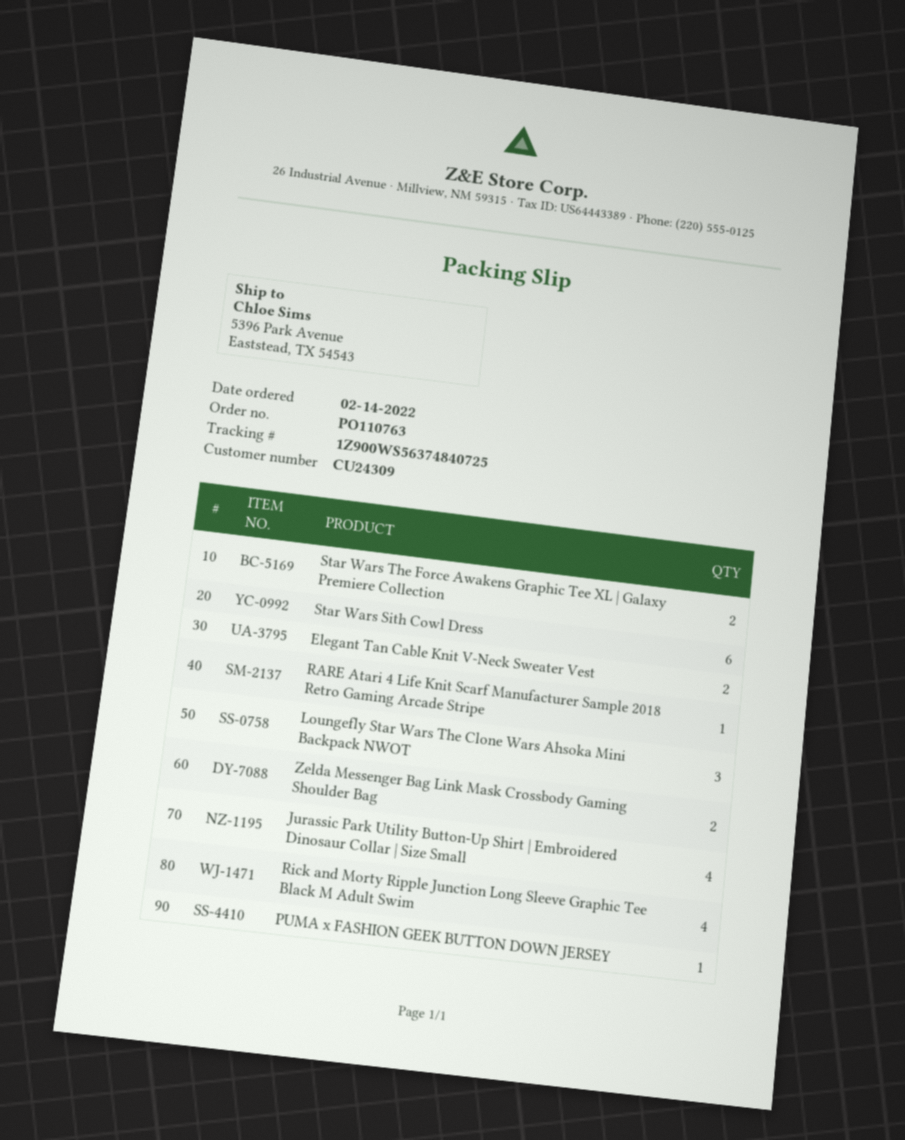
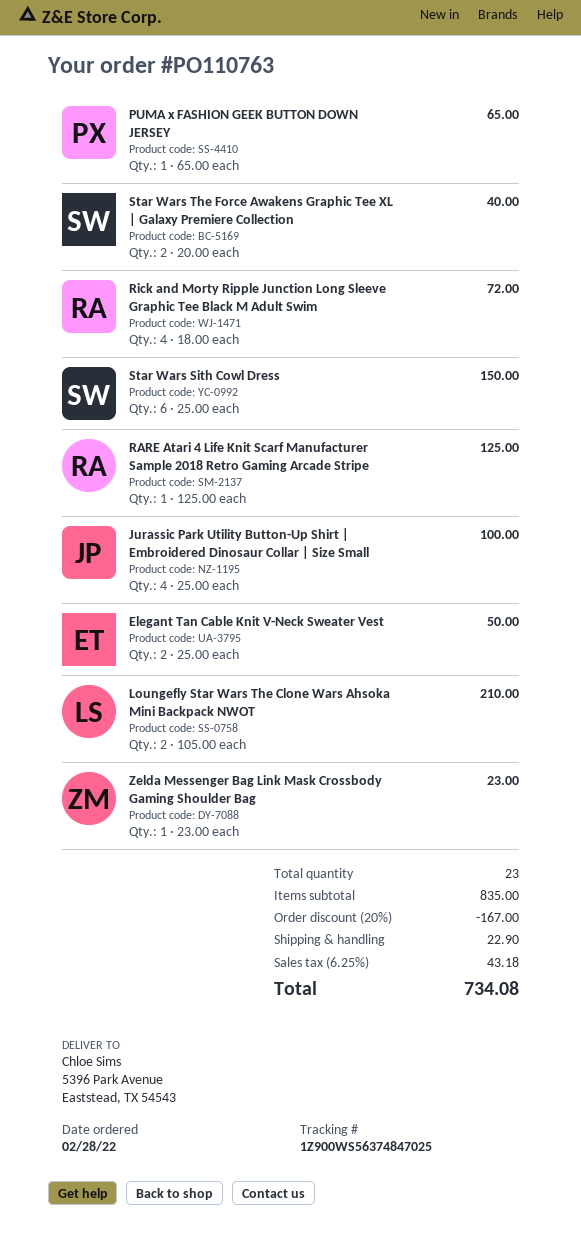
order date: 2022-02-14 -> 2022-02-28
tracking number: 1Z900WS56374840725 -> 1Z900WS56374847025
Loungefly Star Wars The Clone Wars Ahsoka Mini Backpack NWOT: 3 -> 2
Zelda Messenger Bag Link Mask Crossbody Gaming Shoulder Bag: 2 -> 1

